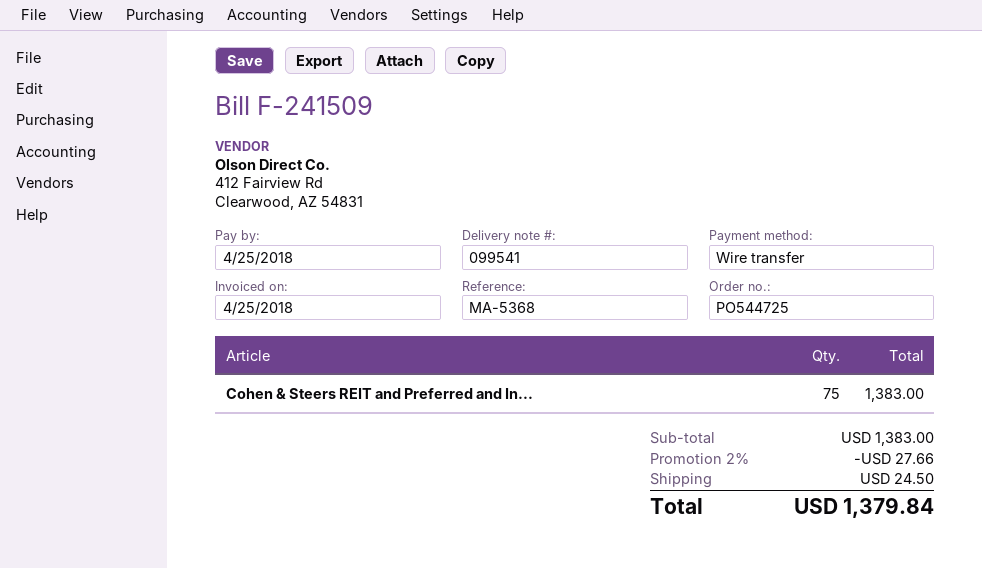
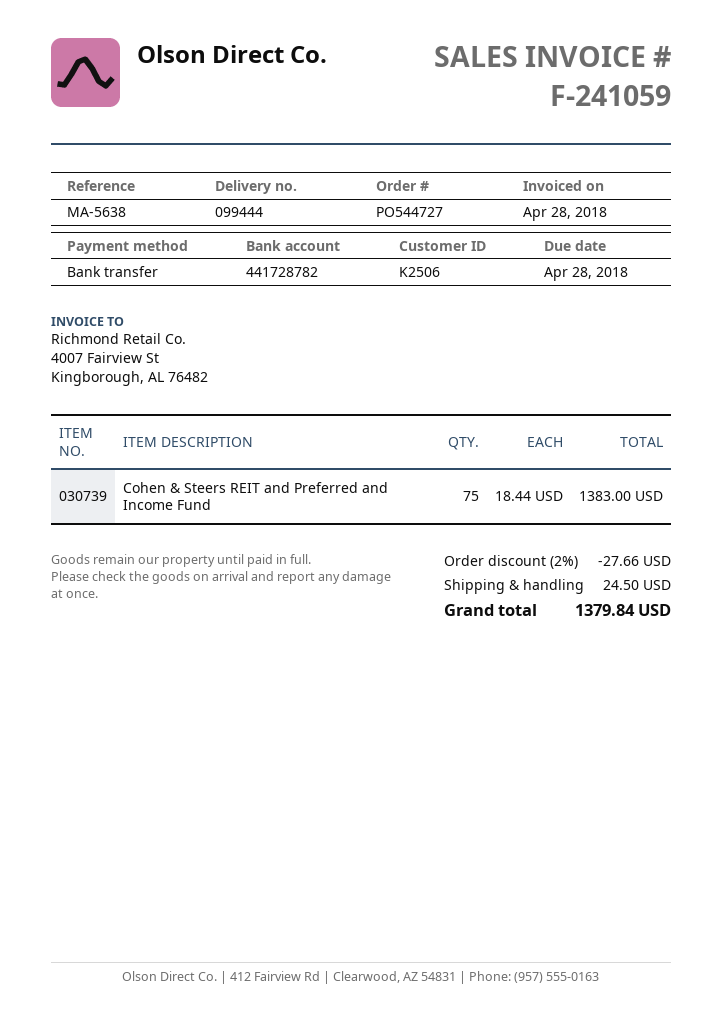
order number: PO544725 -> PO544727
delivery note number: 099541 -> 099444
invoice number: F-241509 -> F-241059
invoice date: 2018-04-25 -> 2018-04-28
due date: 2018-04-25 -> 2018-04-28
reference: MA-5368 -> MA-5638

